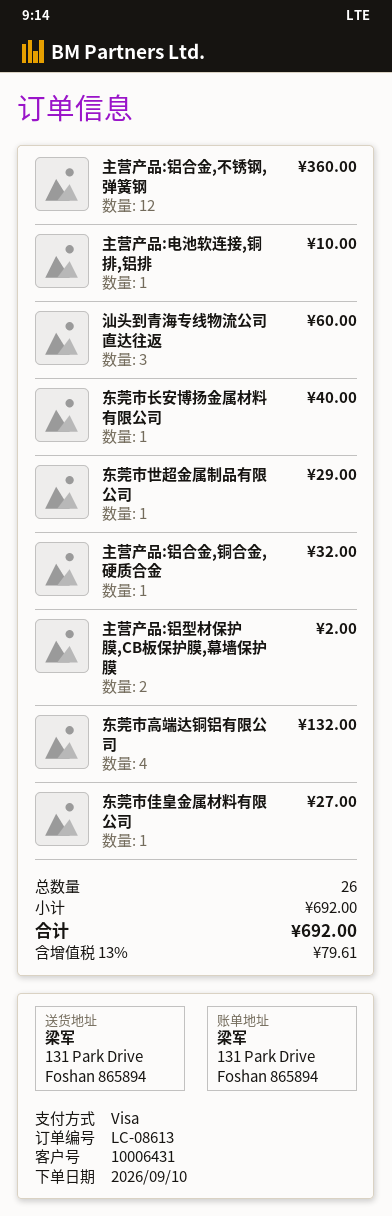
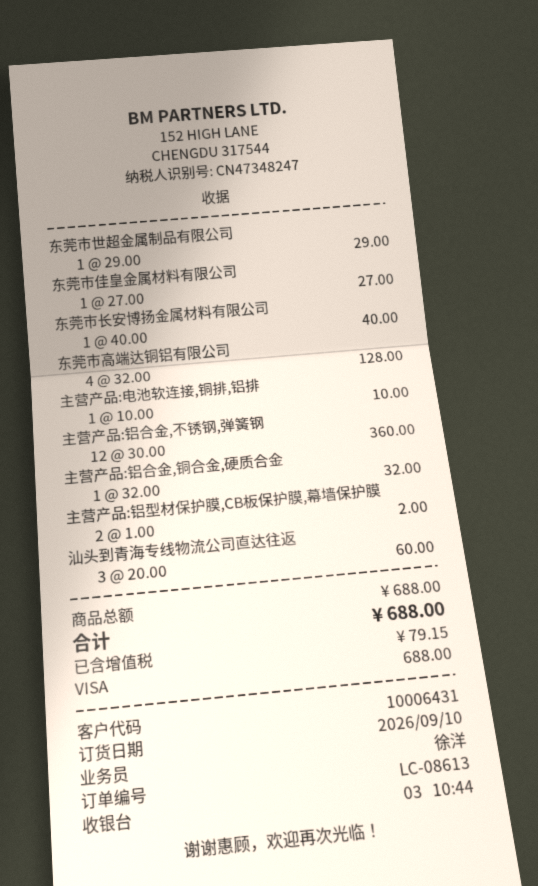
东莞市高端达铜铝有限公司: 4 for 132.00 -> 4 for 128.00
subtotal: 692.00 -> 688.00
tax: 79.61 -> 79.15
total: 692.00 -> 688.00

